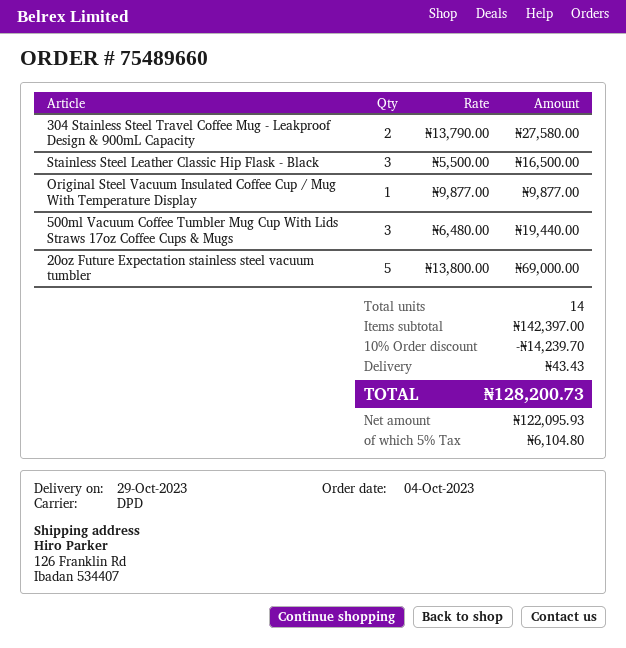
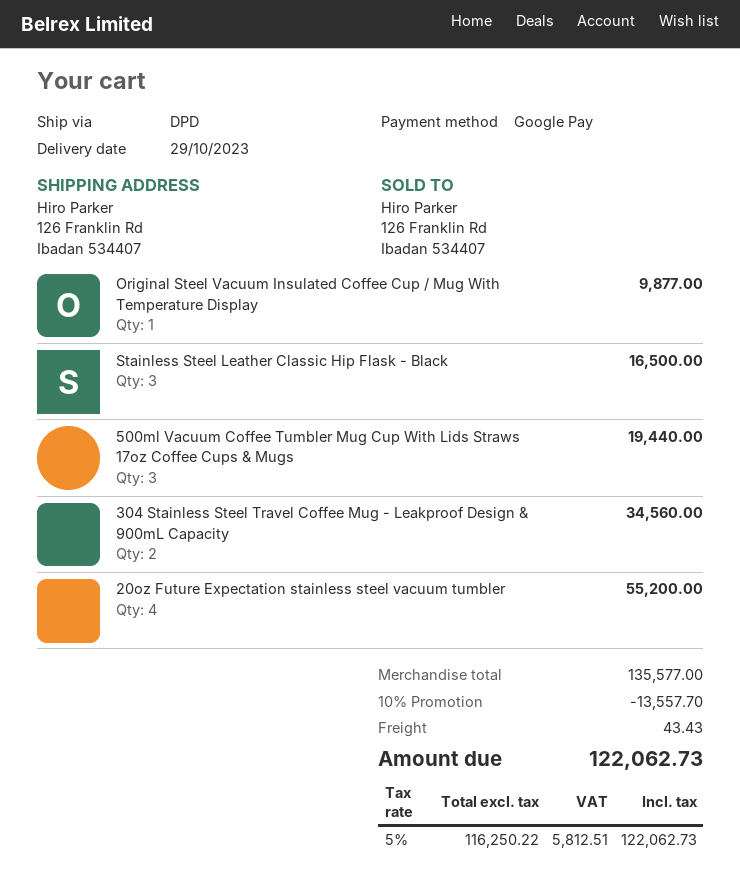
304 Stainless Steel Travel Coffee Mug - Leakproof Design & 900mL Capacity: 2 for 27580.00 -> 2 for 34560.00
20oz Future Expectation stainless steel vacuum tumbler: 5 for 69000.00 -> 4 for 55200.00
subtotal: 142397.00 -> 135577.00
discount: 10% = 14239.70 -> 10% = 13557.70
net: 122095.93 -> 116250.22
tax: 5% = 6104.80 -> 5% = 5812.51
total: 128200.73 -> 122062.73

